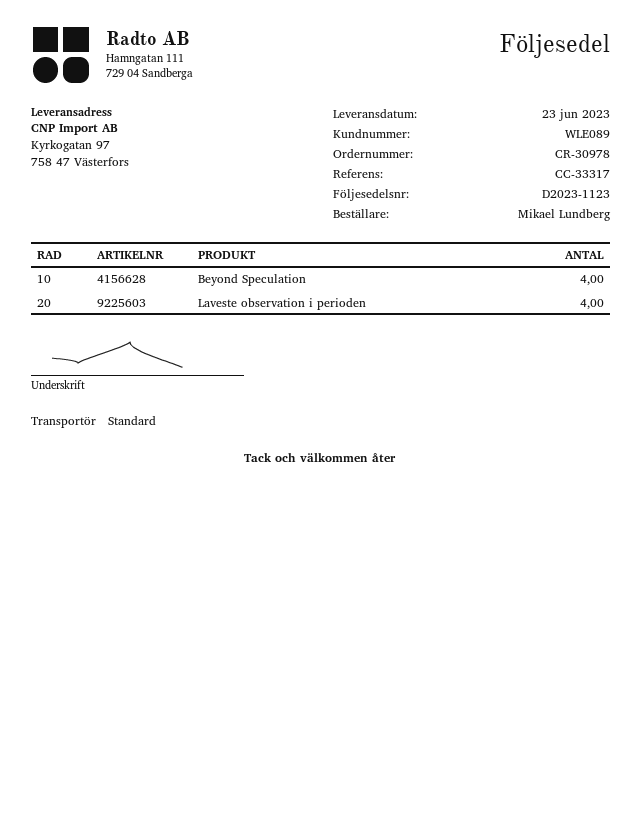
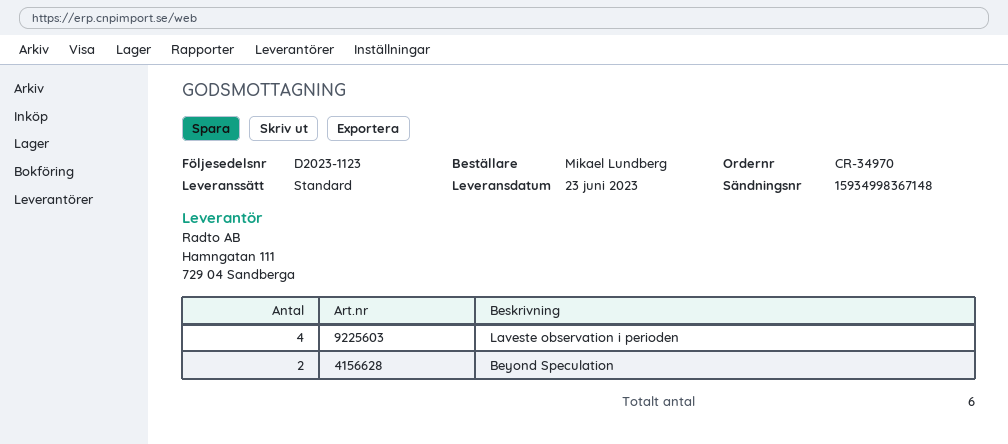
order number: CR-30978 -> CR-34970
Beyond Speculation: 4 -> 2

